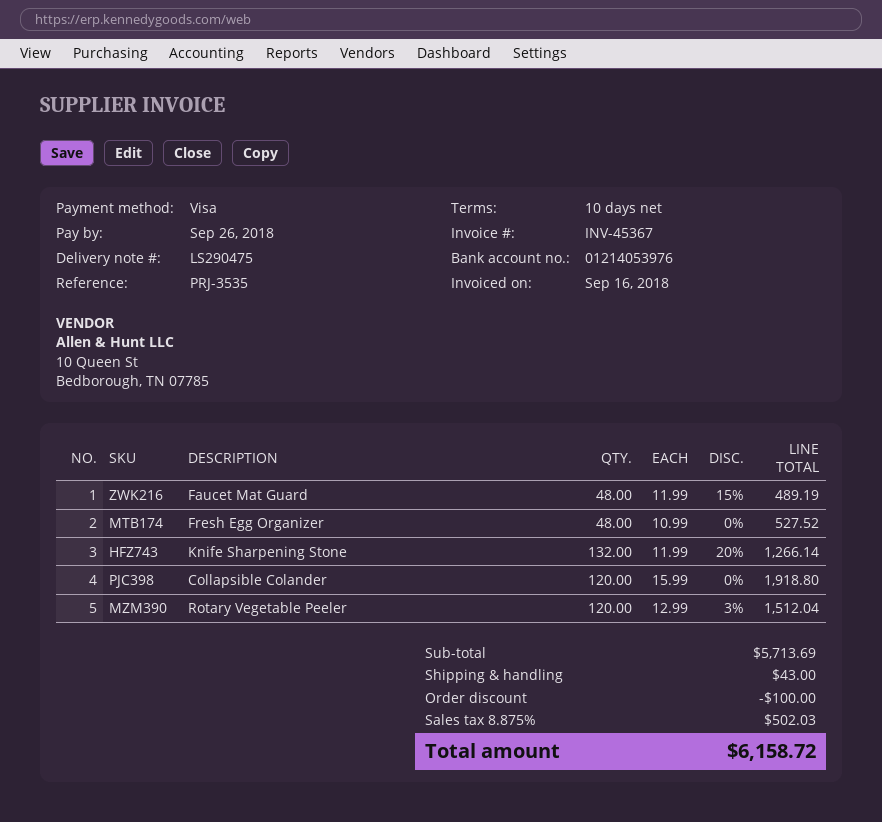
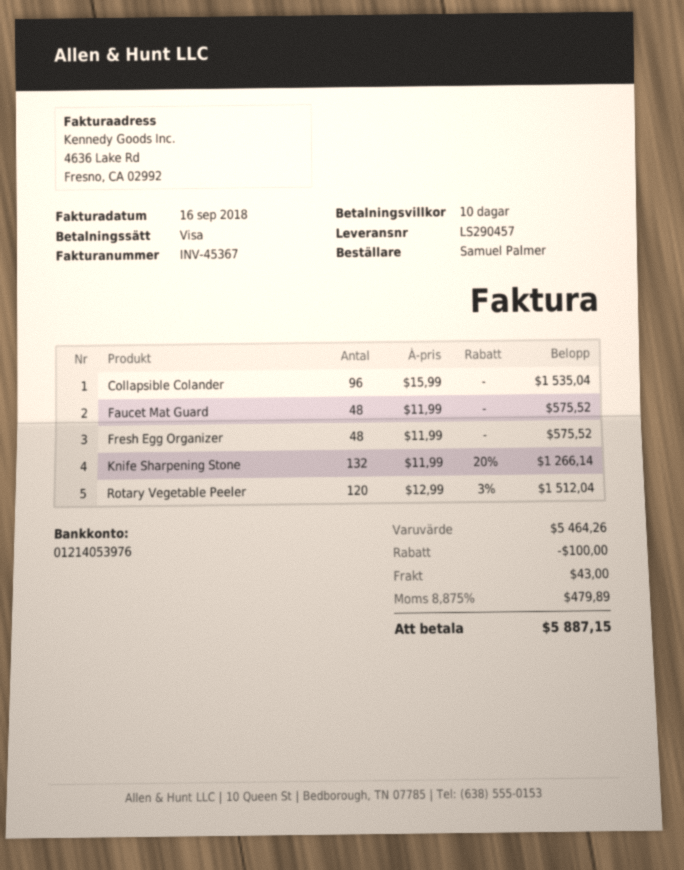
delivery note number: LS290475 -> LS290457
Faucet Mat Guard: 48 x 11.99 - 15% = 489.19 -> 48 x 11.99 = 575.52
Fresh Egg Organizer: 48 x 10.99 = 527.52 -> 48 x 11.99 = 575.52
Collapsible Colander: 120 x 15.99 = 1918.80 -> 96 x 15.99 = 1535.04
subtotal: 5713.69 -> 5464.26
tax: 8.875% = 502.03 -> 8.875% = 479.89
total: 6158.72 -> 5887.15

